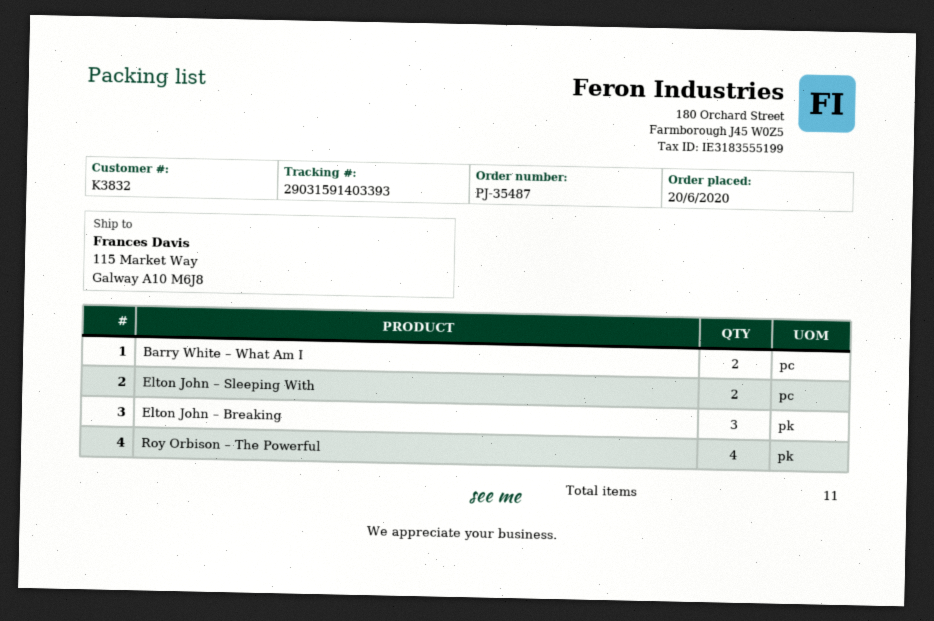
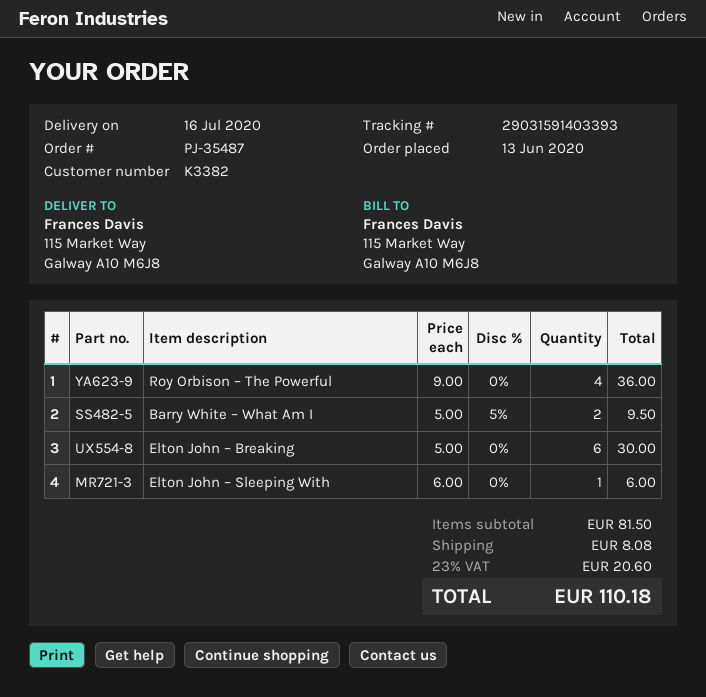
order date: 2020-06-20 -> 2020-06-13
customer number: K3832 -> K3382
Elton John – Sleeping With: 2 -> 1
Elton John – Breaking: 3 -> 6

